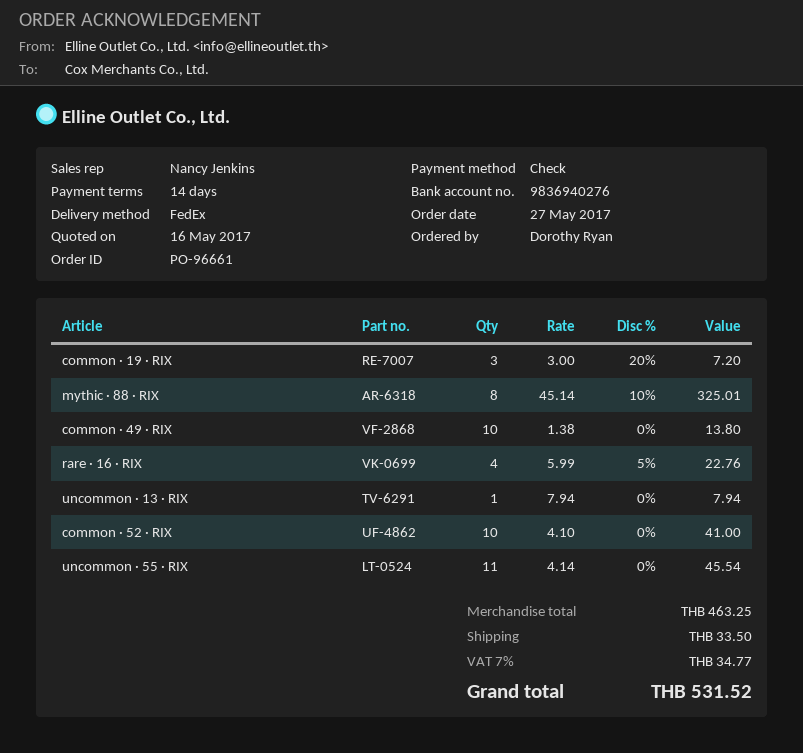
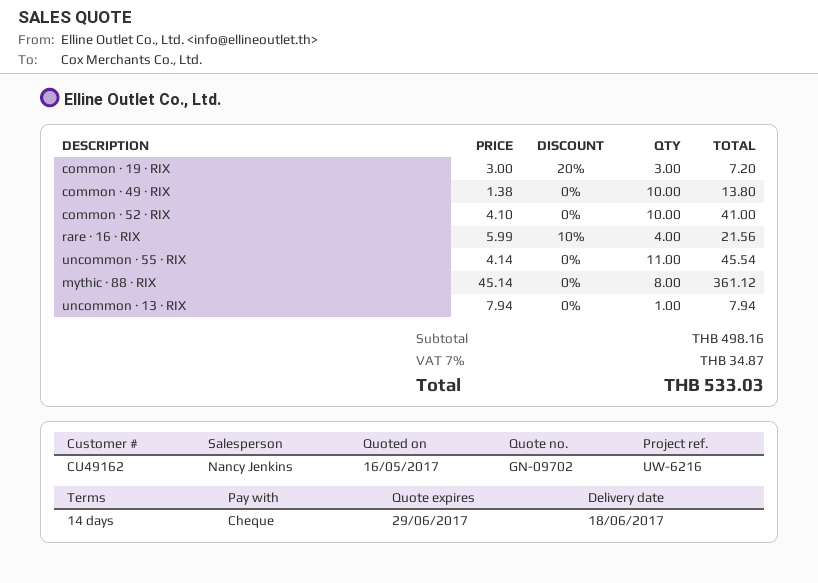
mythic · 88 · RIX: 8 x 45.14 - 10% = 325.01 -> 8 x 45.14 = 361.12
rare · 16 · RIX: 4 x 5.99 - 5% = 22.76 -> 4 x 5.99 - 10% = 21.56
subtotal: 463.25 -> 498.16
shipping: 33.50 -> none
tax: 7% = 34.77 -> 7% = 34.87
total: 531.52 -> 533.03

